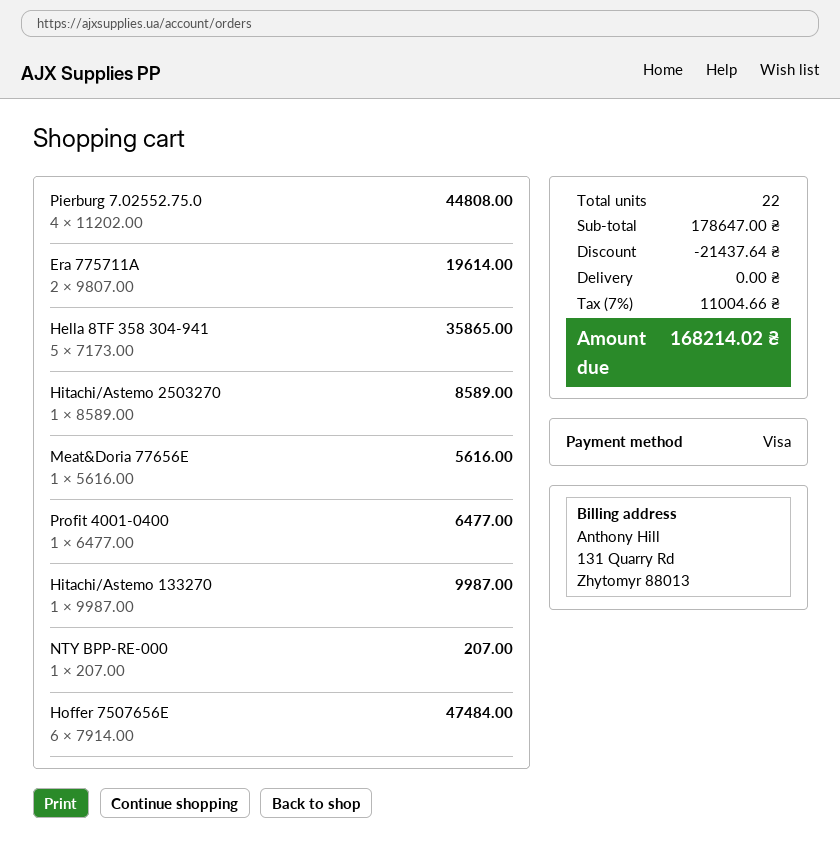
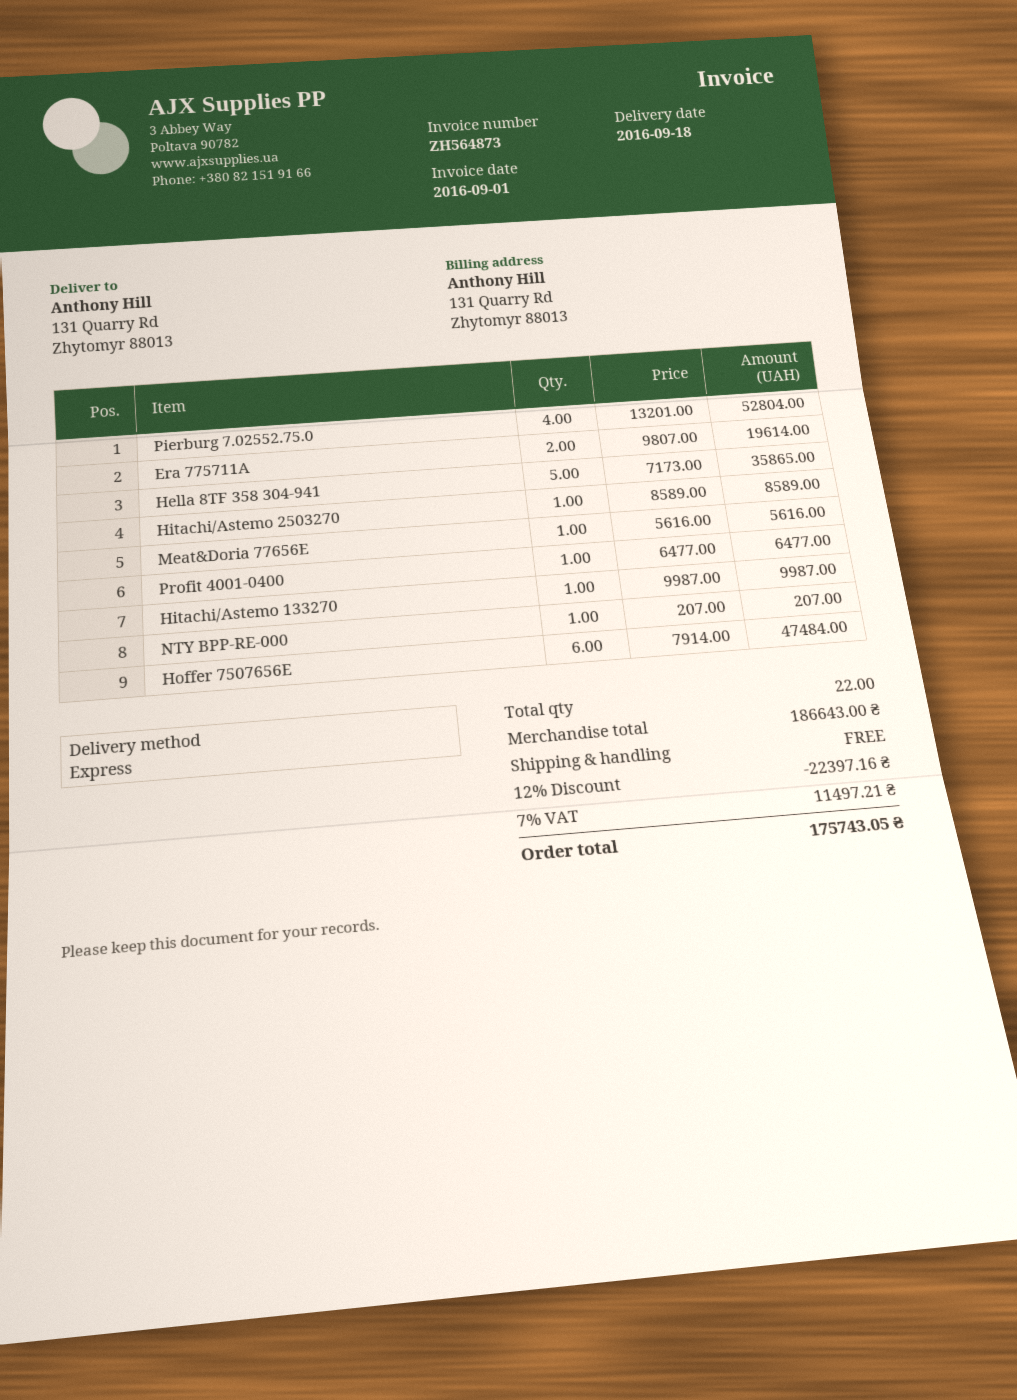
Pierburg 7.02552.75.0: 4 x 11202.00 = 44808.00 -> 4 x 13201.00 = 52804.00
subtotal: 178647.00 -> 186643.00
discount: 21437.64 -> 22397.16
tax: 7% = 11004.66 -> 7% = 11497.21
total: 168214.02 -> 175743.05

